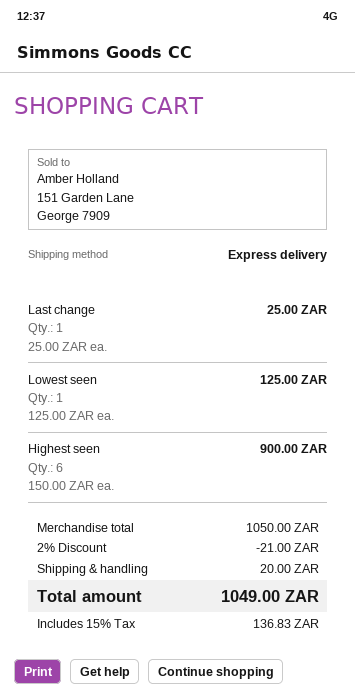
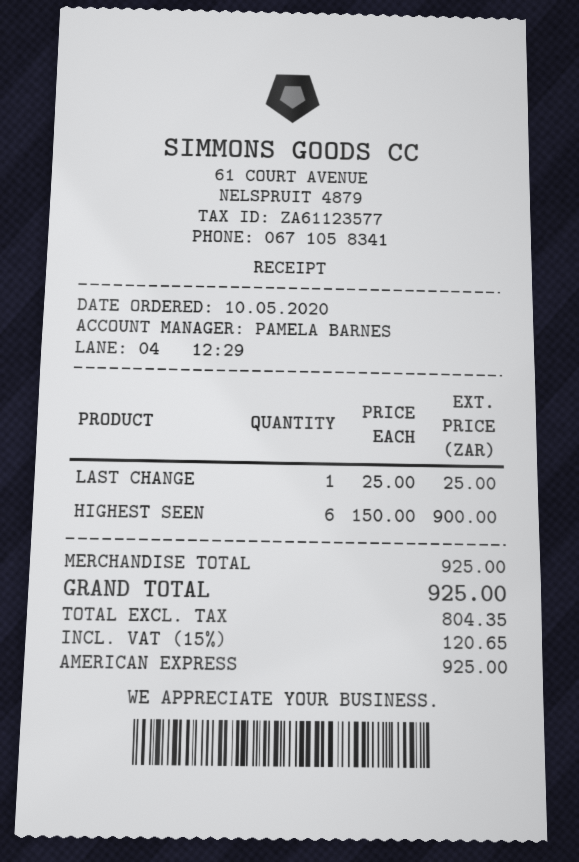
Lowest seen: 1 x 125.00 = 125.00 -> none
subtotal: 1050.00 -> 925.00
discount: 2% = 21.00 -> none
shipping: 20.00 -> none
tax: 15% = 136.83 -> 15% = 120.65
total: 1049.00 -> 925.00

